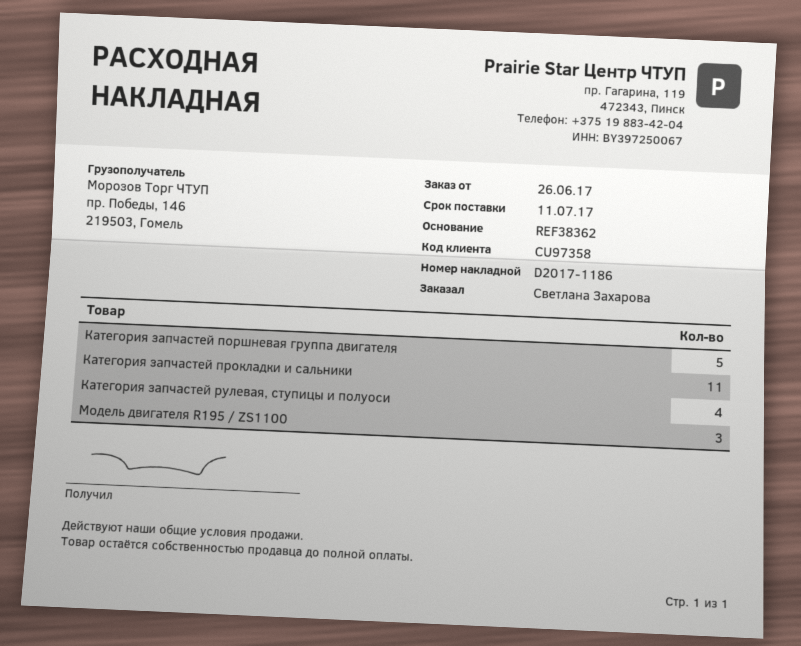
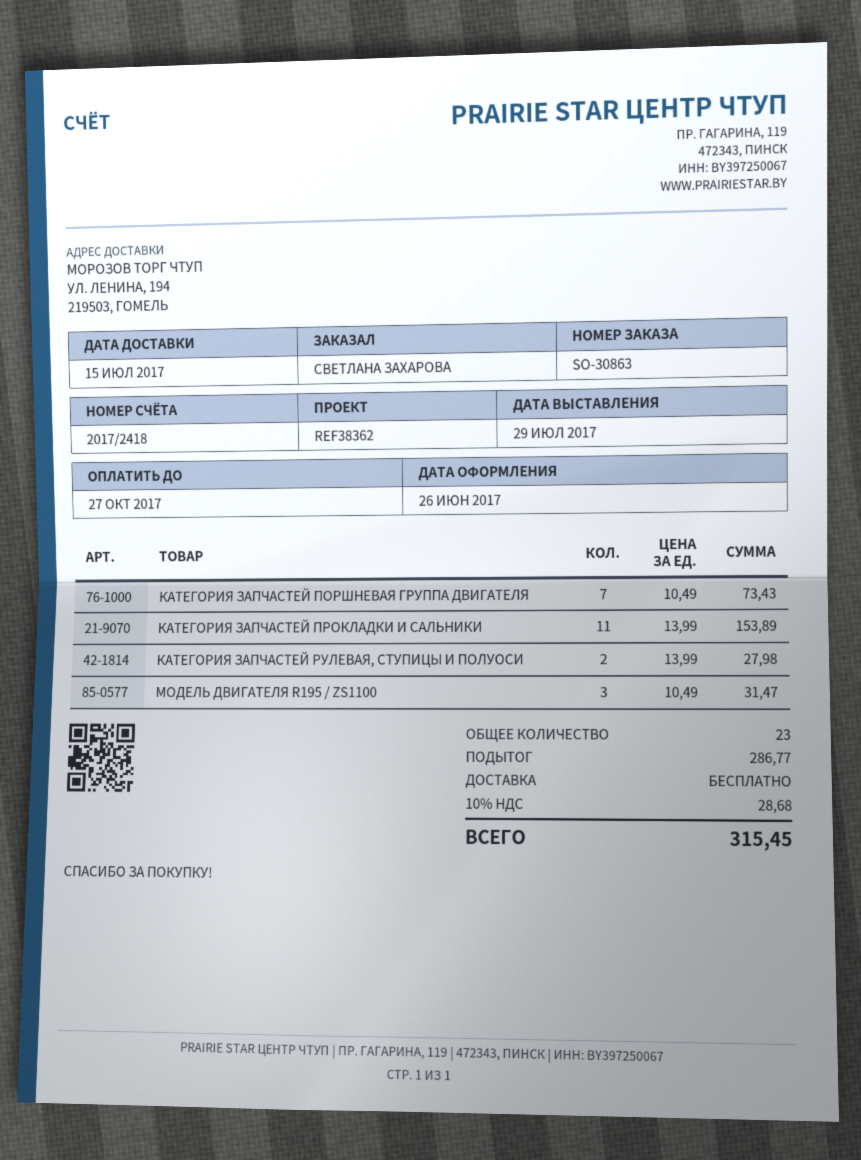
delivery date: 2017-07-11 -> 2017-07-15
ship to: пр. Победы, 146, 219503, Гомель -> УЛ. ЛЕНИНА, 194, 219503, ГОМЕЛЬ
Категория запчастей поршневая группа двигателя: 5 -> 7
Категория запчастей рулевая, ступицы и полуоси: 4 -> 2

